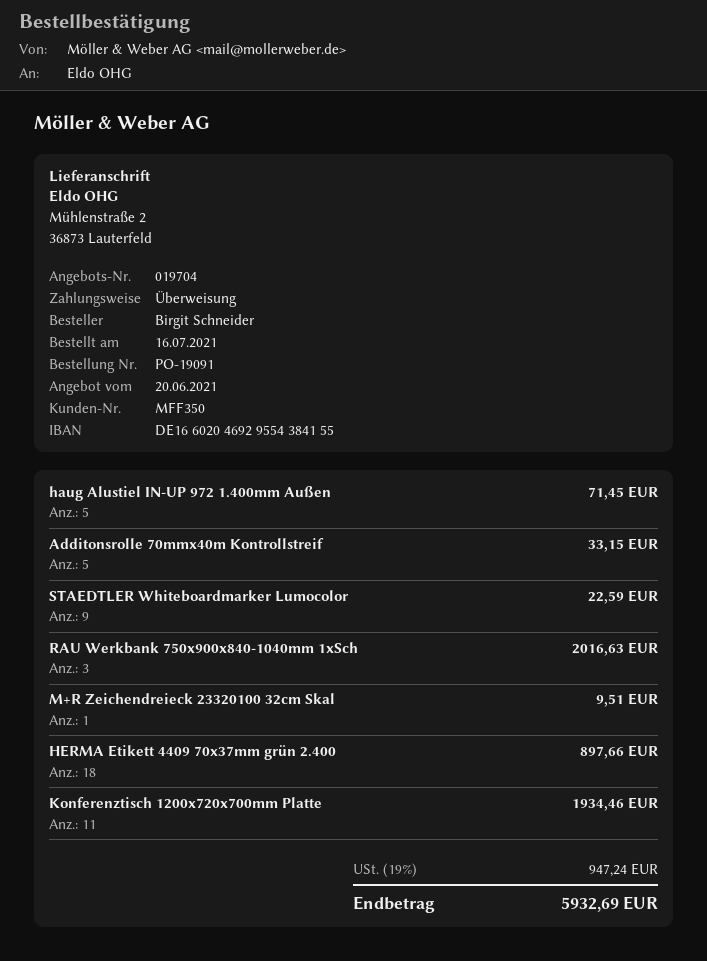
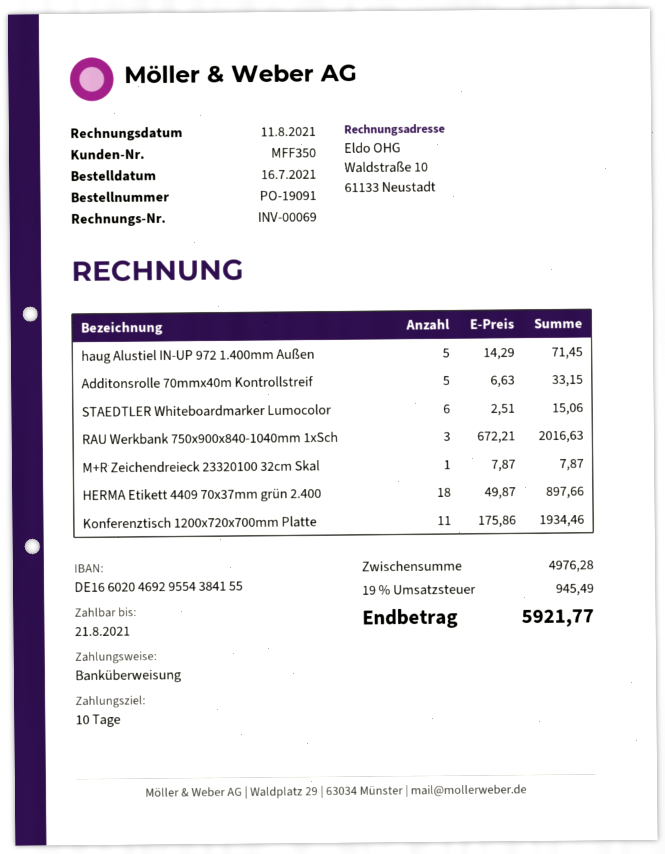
STAEDTLER Whiteboardmarker Lumocolor: 9 for 22.59 -> 6 for 15.06
M+R Zeichendreieck 23320100 32cm Skal: 1 for 9.51 -> 1 for 7.87
tax: 19% = 947.24 -> 19% = 945.49
total: 5932.69 -> 5921.77

